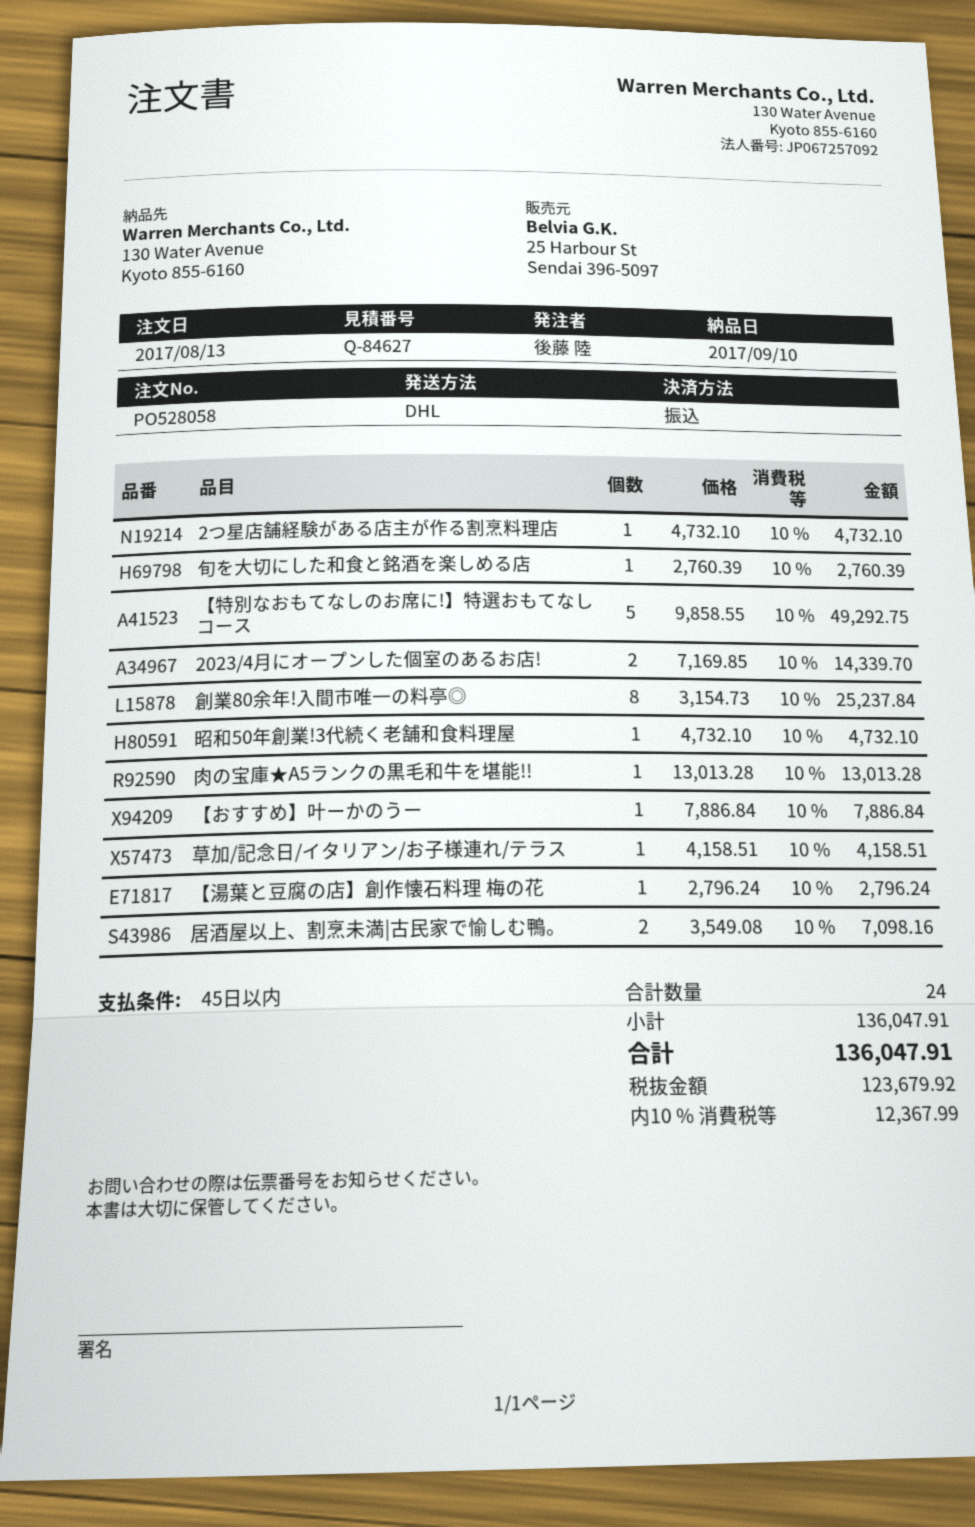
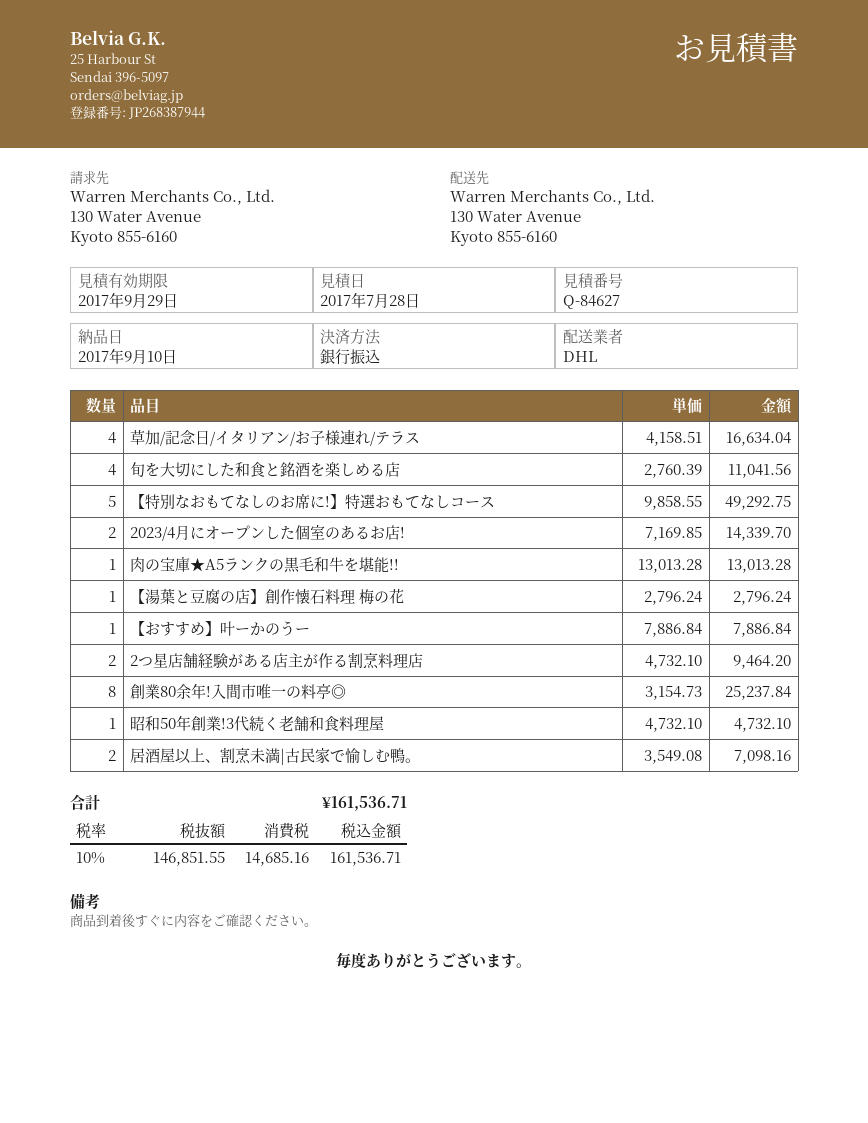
2つ星店舗経験がある店主が作る割烹料理店: 1 x 4732.10 = 4732.10 -> 2 x 4732.10 = 9464.20
旬を大切にした和食と銘酒を楽しめる店: 1 x 2760.39 = 2760.39 -> 4 x 2760.39 = 11041.56
草加/記念日/イタリアン/お子様連れ/テラス: 1 x 4158.51 = 4158.51 -> 4 x 4158.51 = 16634.04
net: 123679.92 -> 146851.55
tax: 10% = 12367.99 -> 10% = 14685.16
total: 136047.91 -> 161536.71

